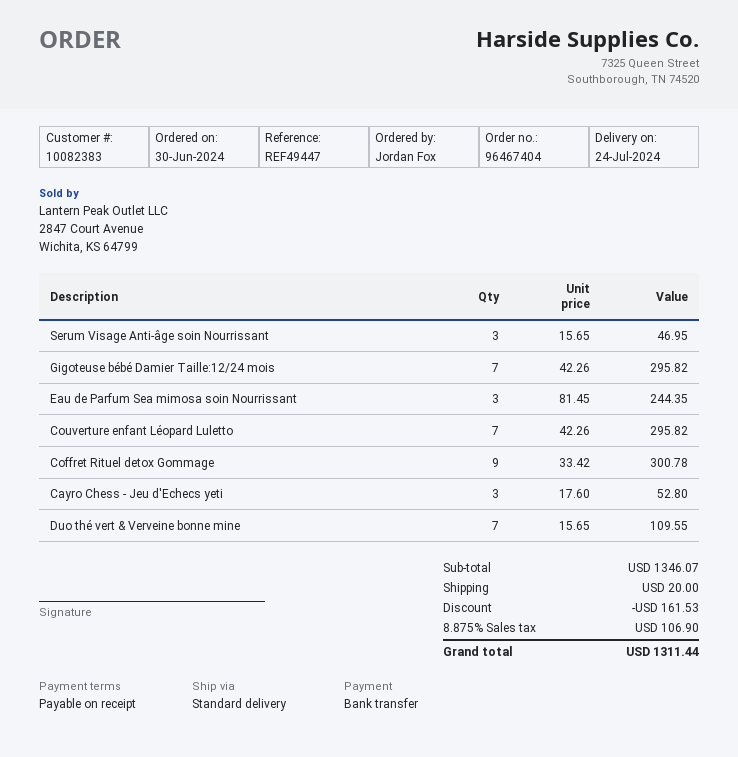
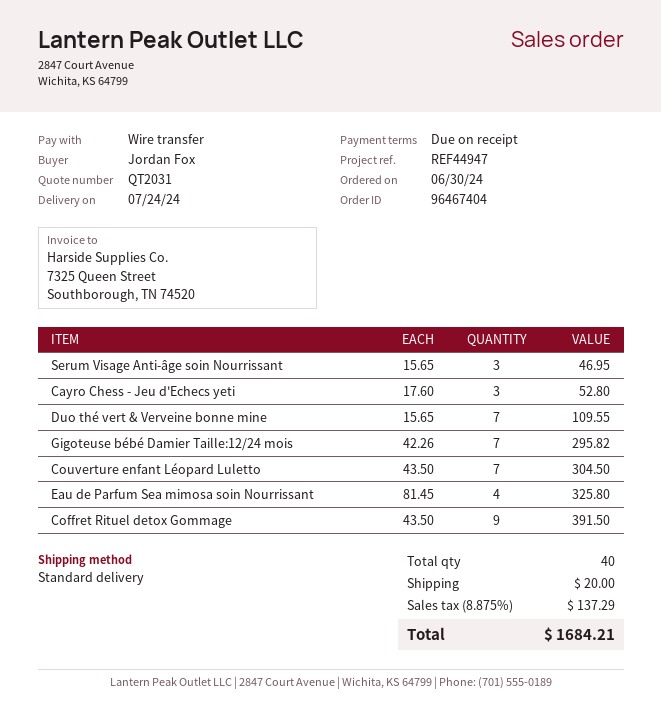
reference: REF49447 -> REF44947
Eau de Parfum Sea mimosa soin Nourrissant: 3 x 81.45 = 244.35 -> 4 x 81.45 = 325.80
Couverture enfant Léopard Luletto: 7 x 42.26 = 295.82 -> 7 x 43.50 = 304.50
Coffret Rituel detox Gommage: 9 x 33.42 = 300.78 -> 9 x 43.50 = 391.50
discount: 161.53 -> none
tax: 8.875% = 106.90 -> 8.875% = 137.29
total: 1311.44 -> 1684.21

